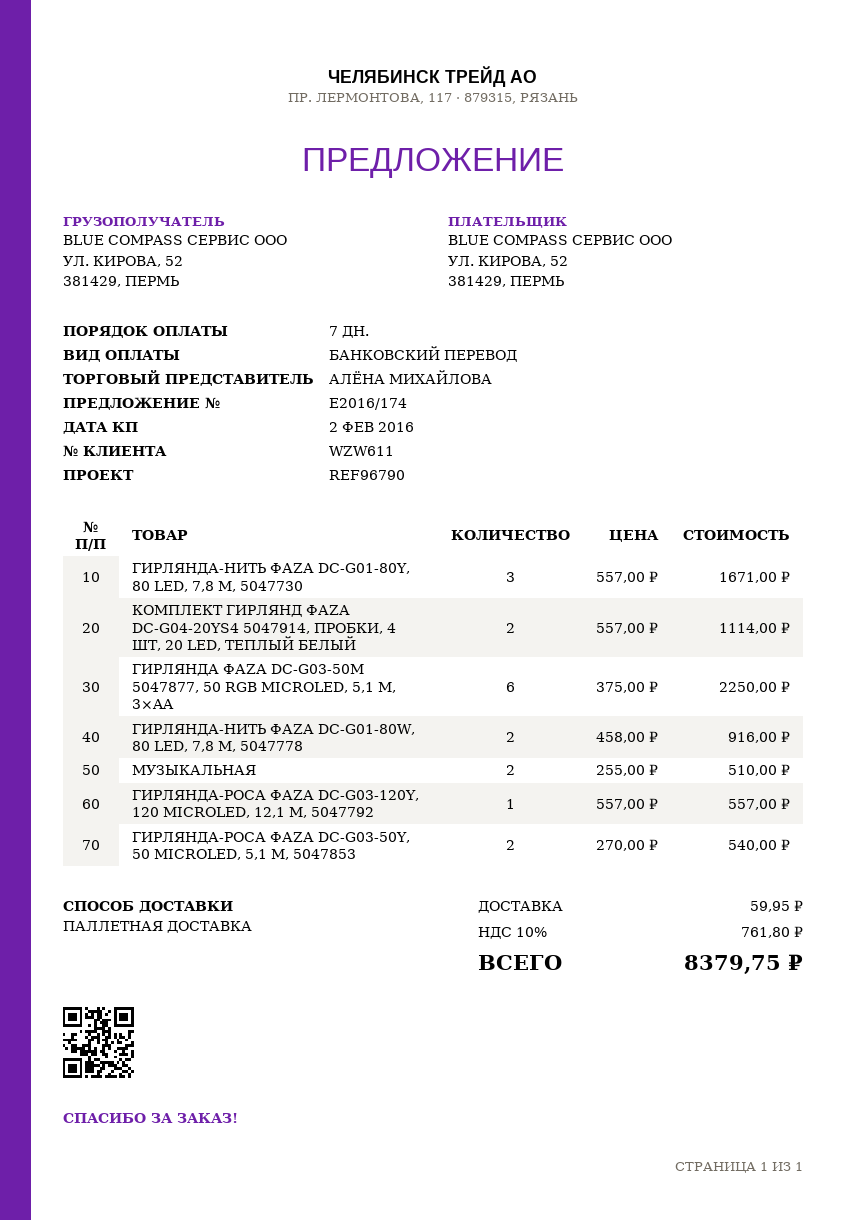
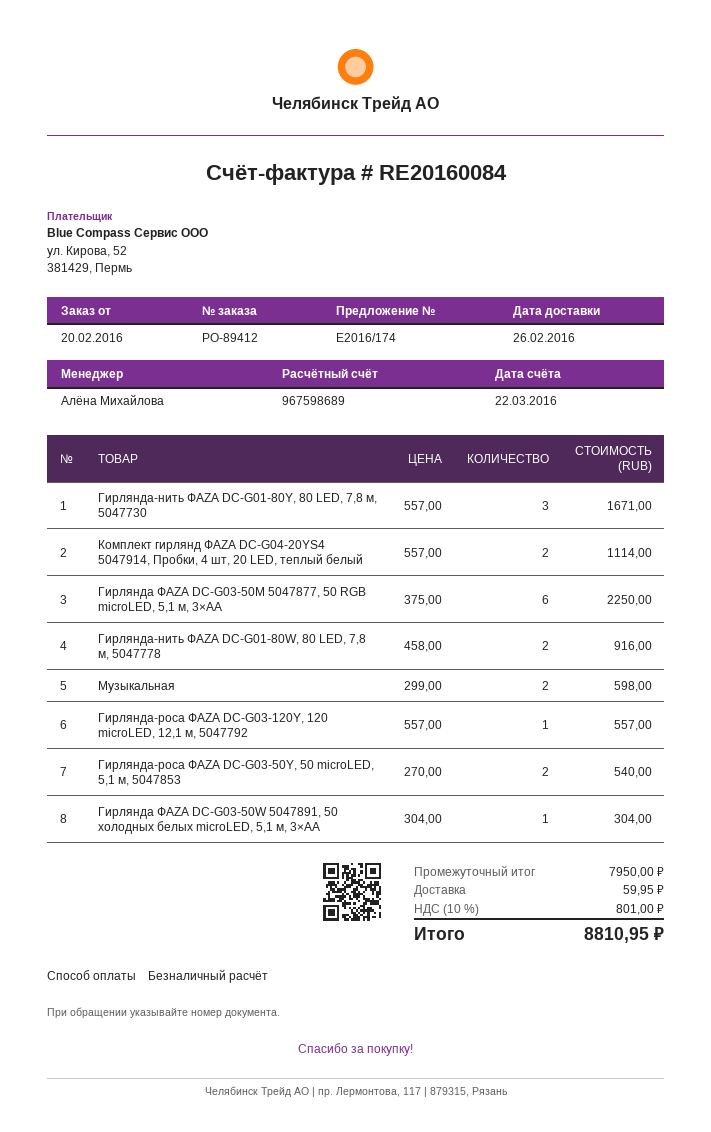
МУЗЫКАЛЬНАЯ: 2 x 255.00 = 510.00 -> 2 x 299.00 = 598.00
Гирлянда ФАZА DC-G03-50W 5047891, 50 холодных белых microLED, 5,1 м, 3×AA: none -> 1 x 304.00 = 304.00
tax: 10% = 761.80 -> 10% = 801.00
total: 8379.75 -> 8810.95

